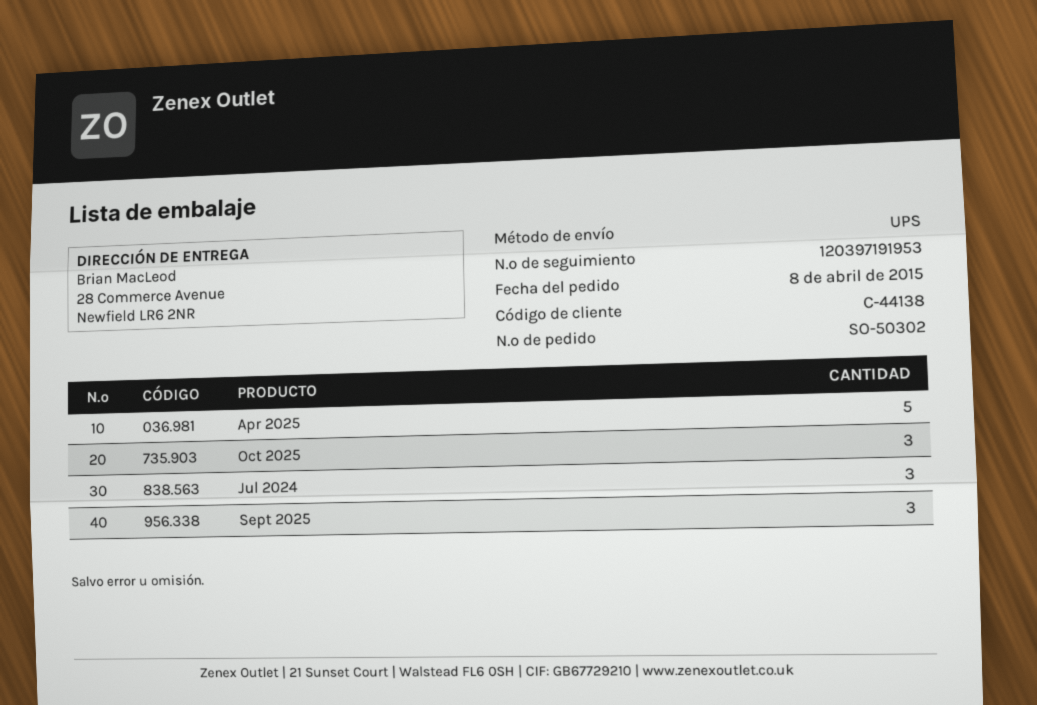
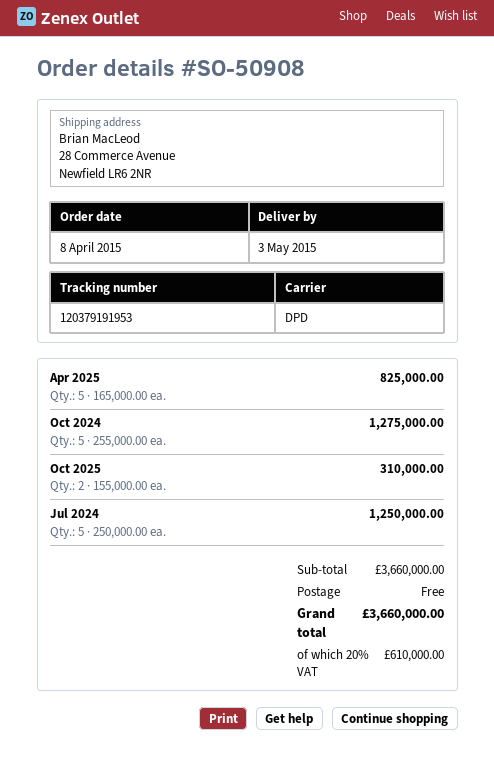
order number: SO-50302 -> SO-50908
shipping method: UPS -> DPD
tracking number: 120397191953 -> 120379191953
Oct 2025: 3 -> 2
Jul 2024: 3 -> 5
Sept 2025: 3 -> none
Oct 2024: none -> 5

